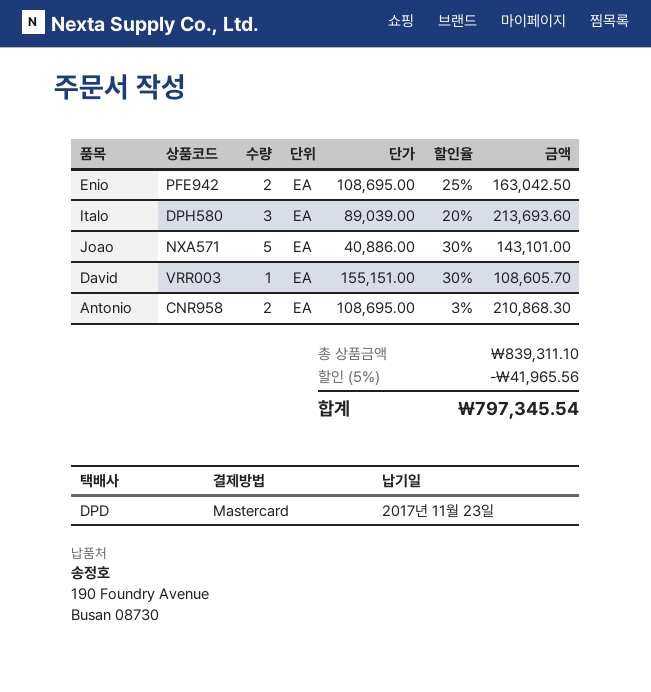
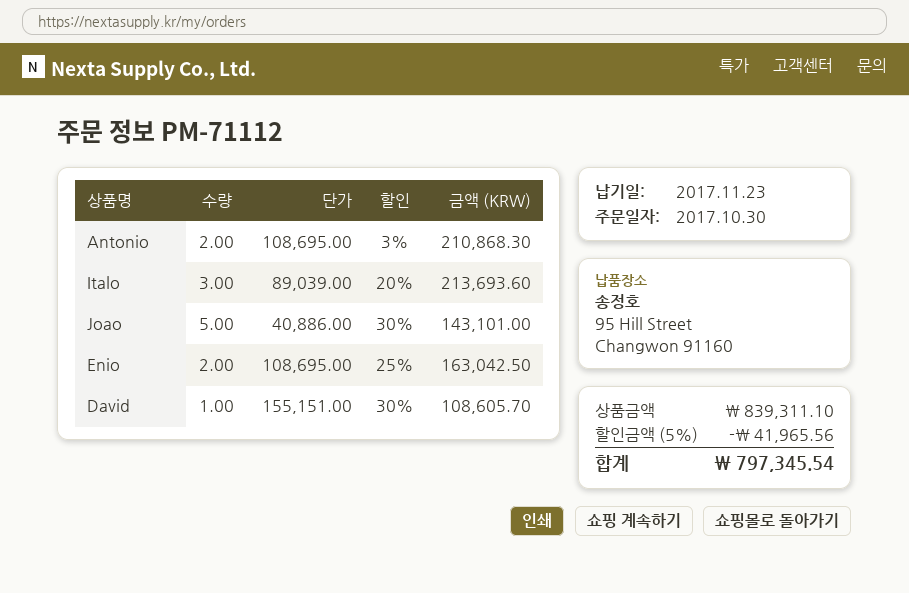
ship to: 190 Foundry Avenue, Busan 08730 -> 95 Hill Street, Changwon 91160

